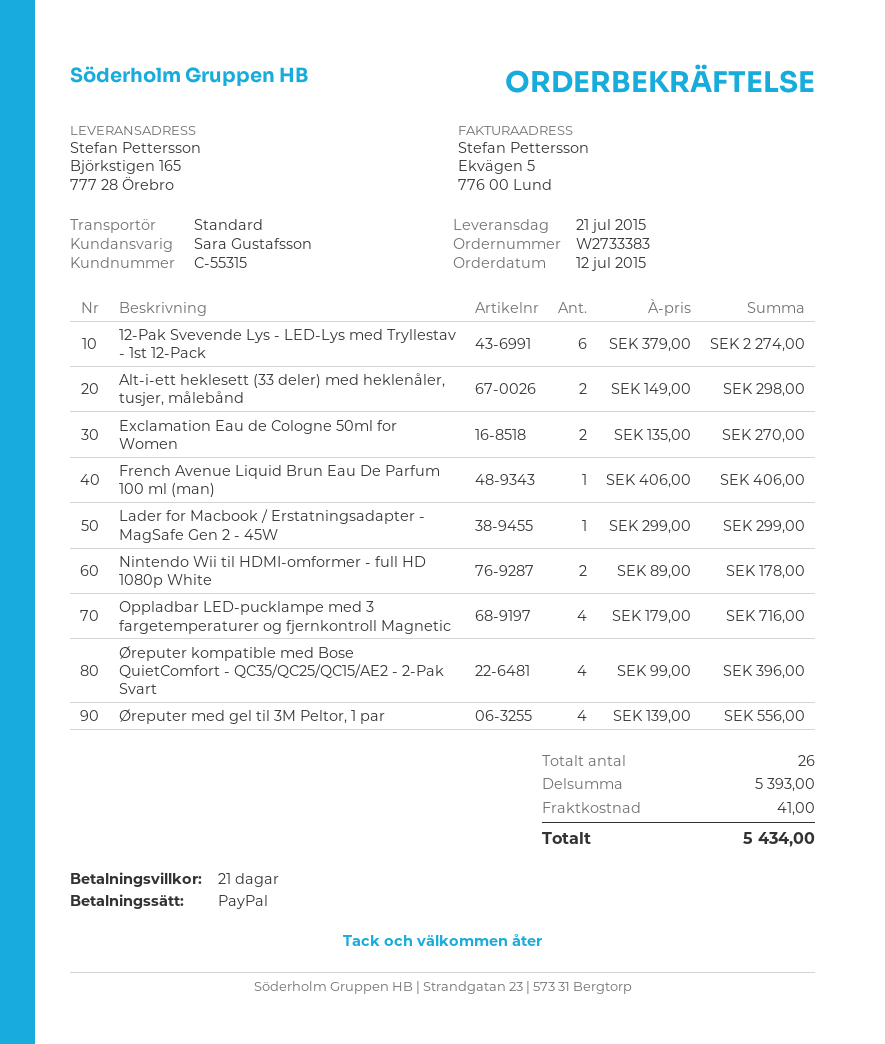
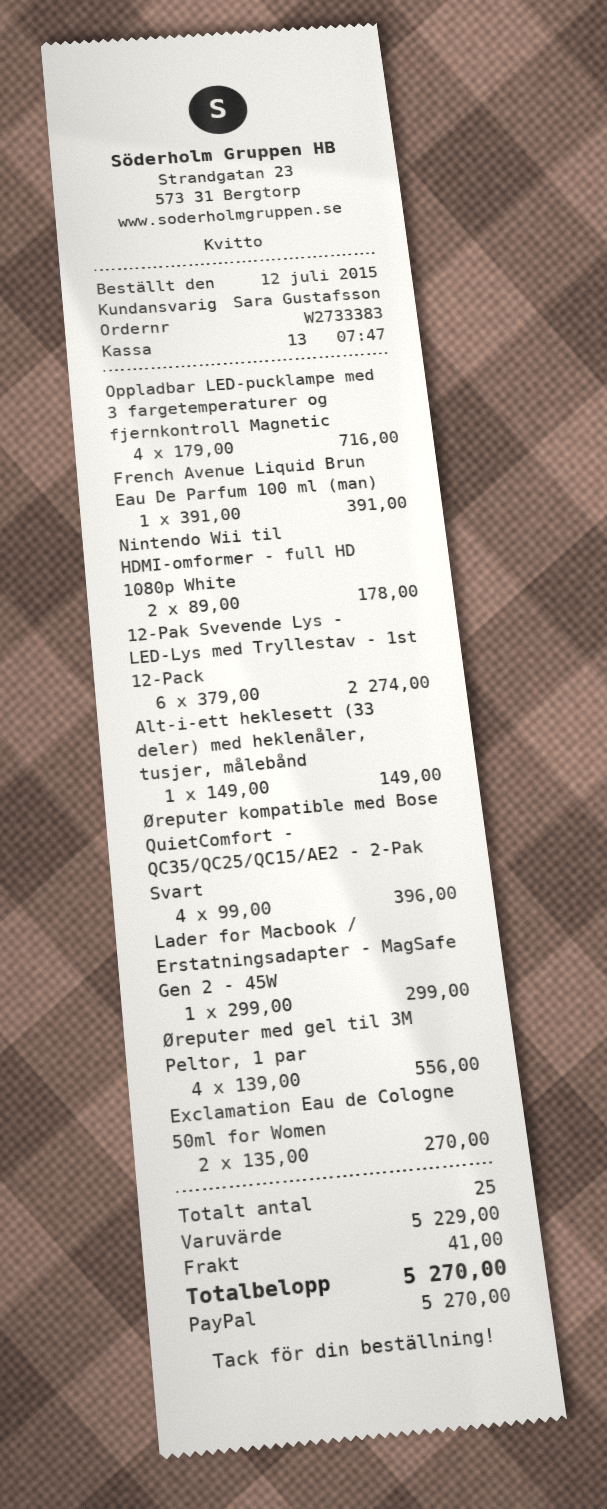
Alt-i-ett heklesett (33 deler) med heklenåler, tusjer, målebånd: 2 x 149.00 = 298.00 -> 1 x 149.00 = 149.00
French Avenue Liquid Brun Eau De Parfum 100 ml (man): 1 x 406.00 = 406.00 -> 1 x 391.00 = 391.00
total quantity: 26 -> 25
subtotal: 5393.00 -> 5229.00
total: 5434.00 -> 5270.00

